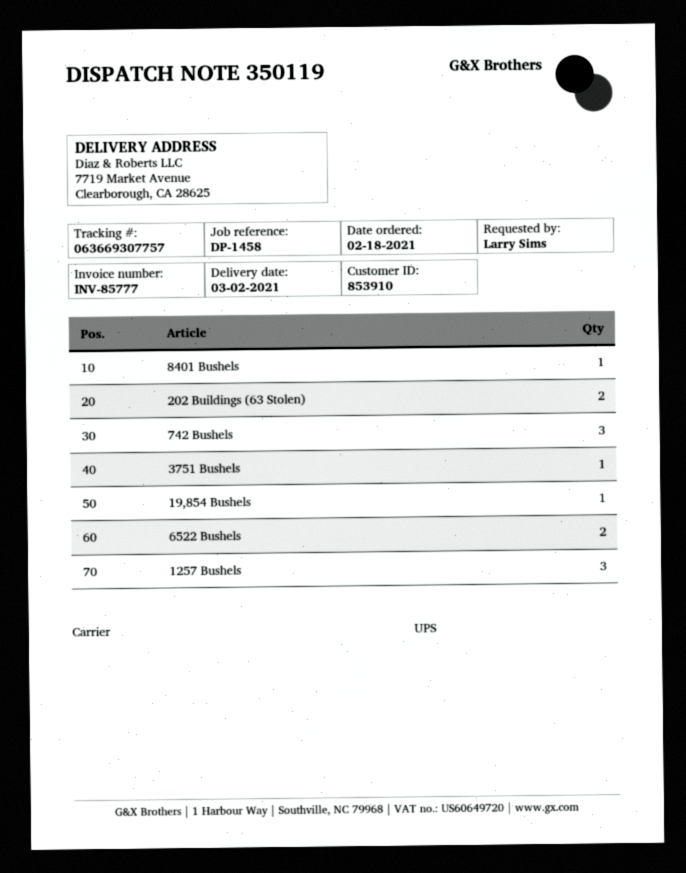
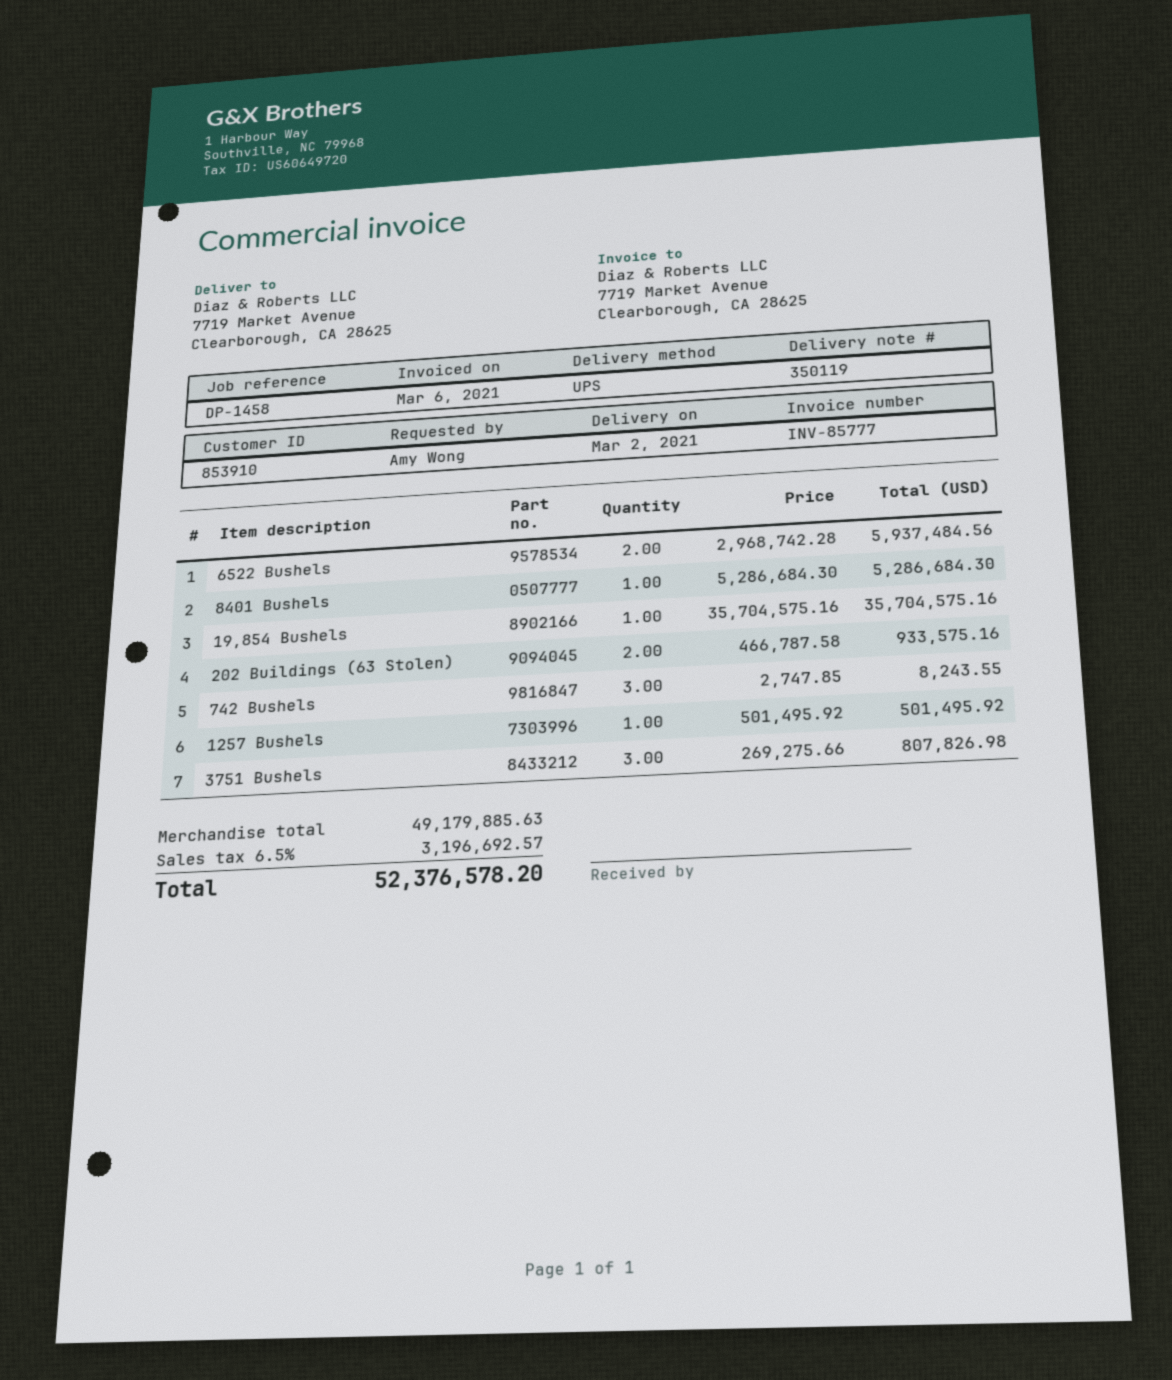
ordered by: Larry Sims -> Amy Wong
3751 Bushels: 1 -> 3
1257 Bushels: 3 -> 1

